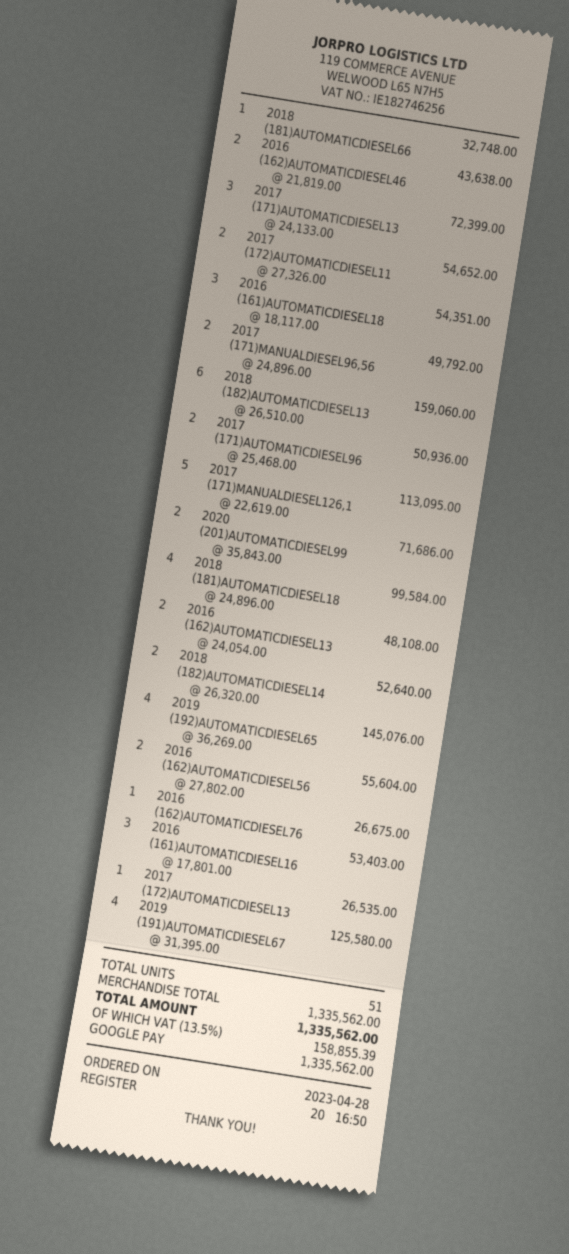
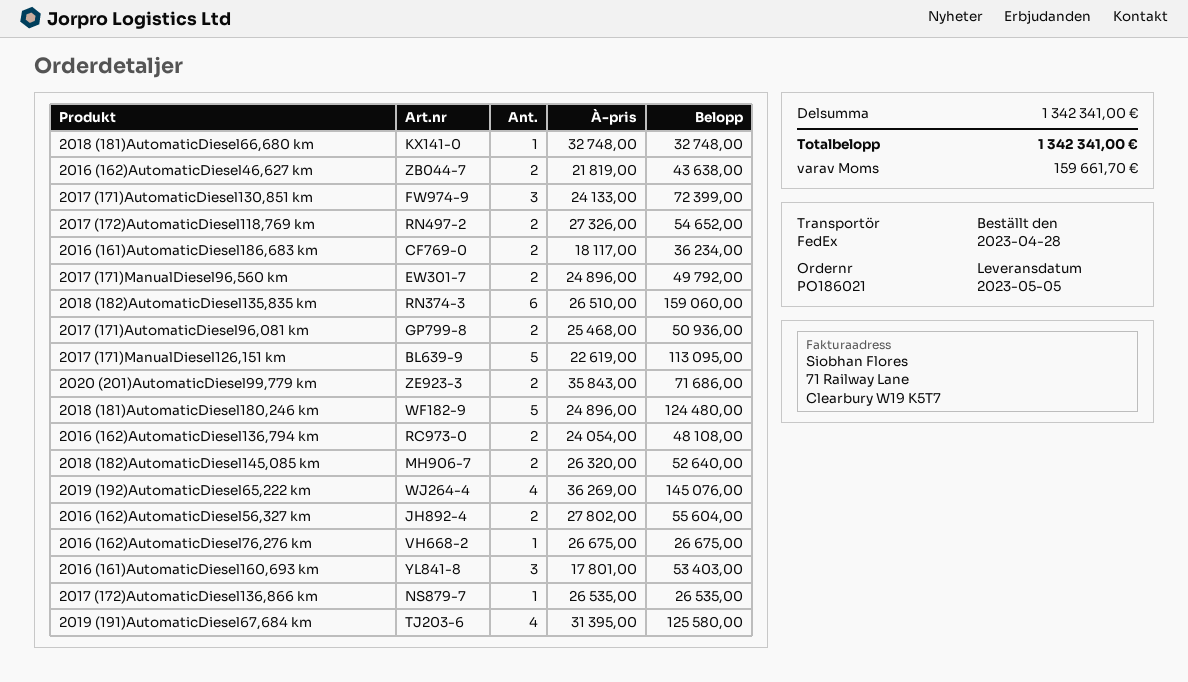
2016 (161)AUTOMATICDIESEL18: 3 x 18117.00 = 54351.00 -> 2 x 18117.00 = 36234.00
2018 (181)AUTOMATICDIESEL18: 4 x 24896.00 = 99584.00 -> 5 x 24896.00 = 124480.00
subtotal: 1335562.00 -> 1342341.00
tax: 158855.39 -> 159661.70
total: 1335562.00 -> 1342341.00

